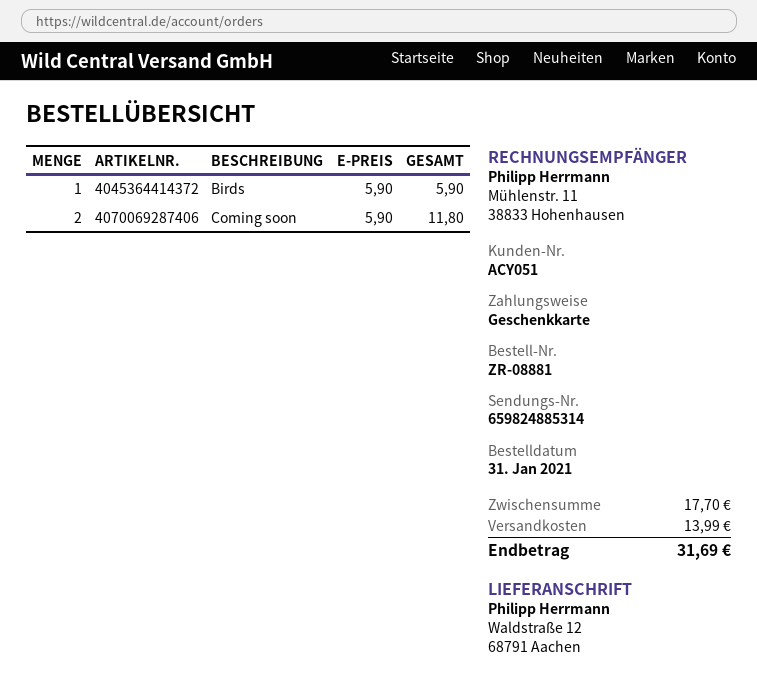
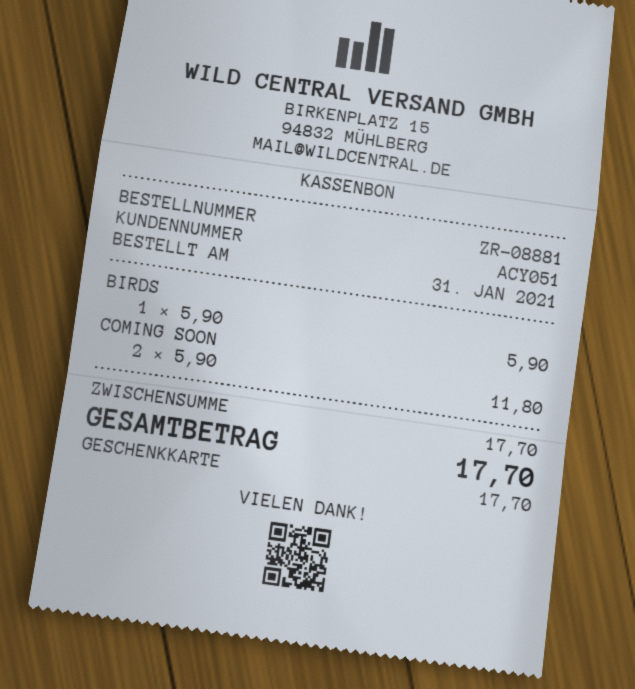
shipping: 13.99 -> none
total: 31.69 -> 17.70

